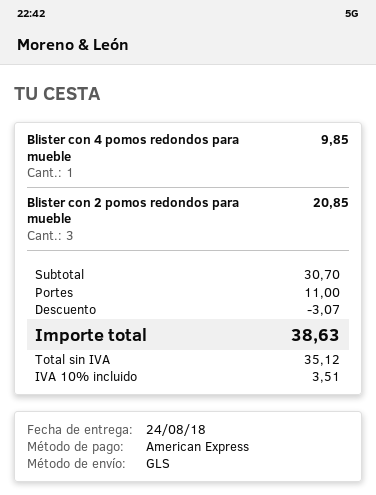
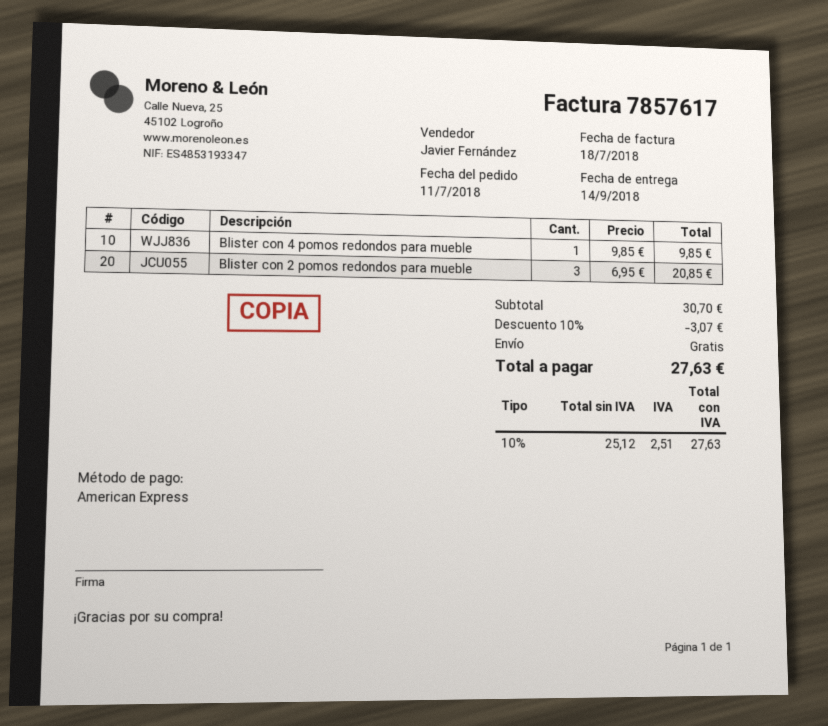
delivery date: 2018-08-24 -> 2018-09-14
shipping: 11.00 -> 0.00
net: 35.12 -> 25.12
tax: 10% = 3.51 -> 10% = 2.51
total: 38.63 -> 27.63

